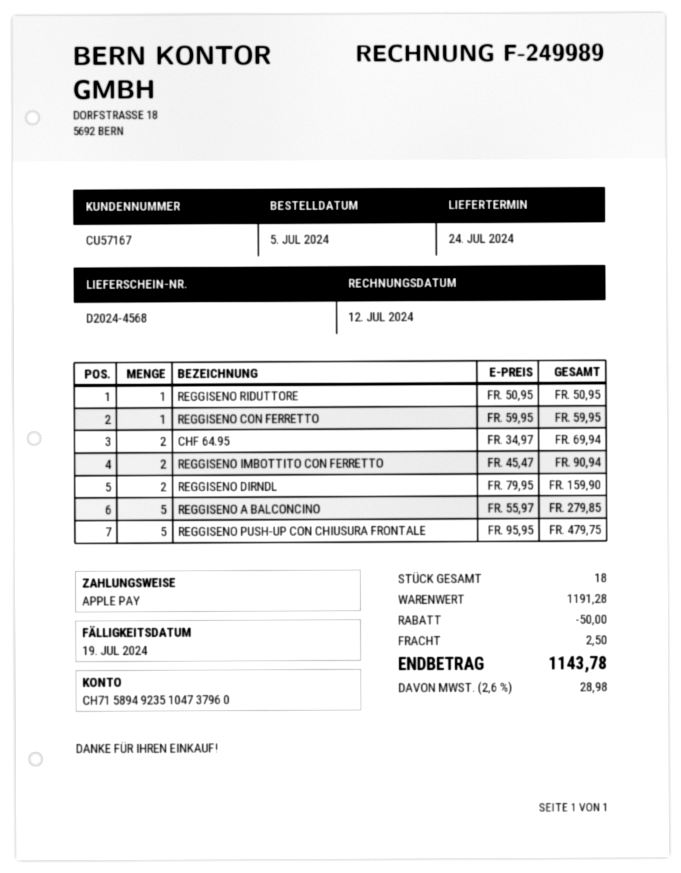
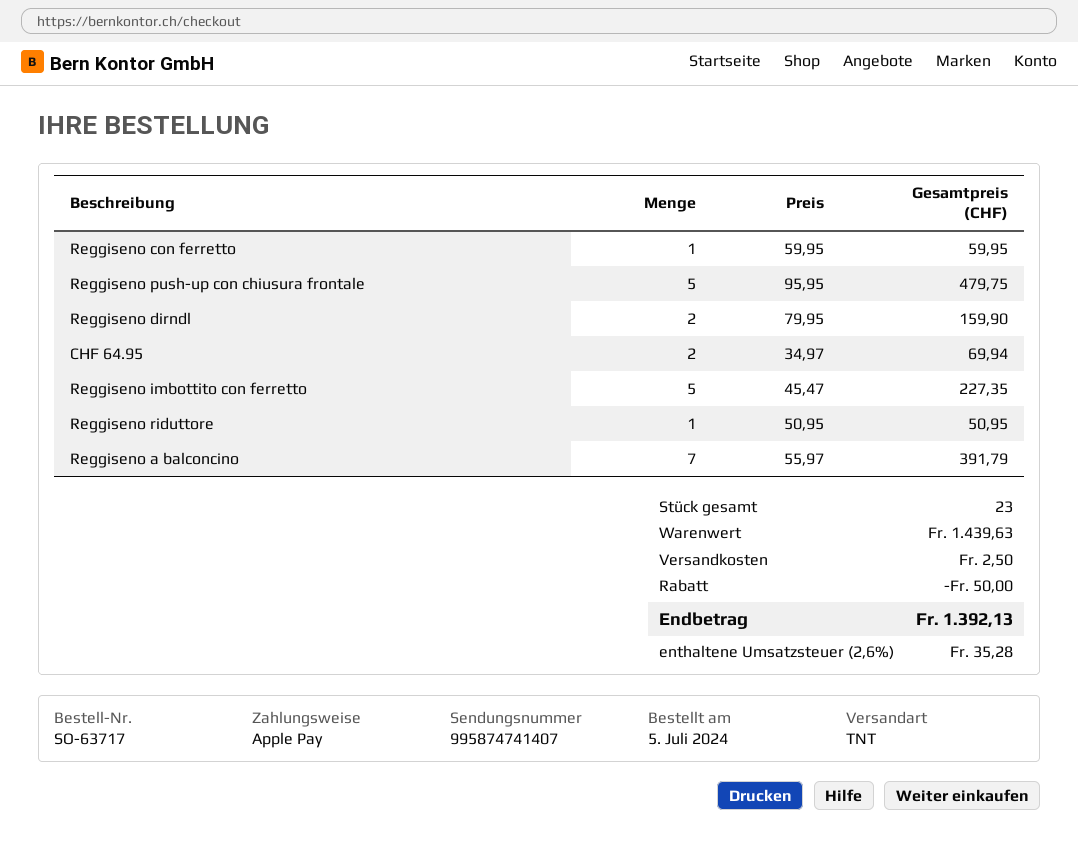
REGGISENO IMBOTTITO CON FERRETTO: 2 x 45.47 = 90.94 -> 5 x 45.47 = 227.35
REGGISENO A BALCONCINO: 5 x 55.97 = 279.85 -> 7 x 55.97 = 391.79
total quantity: 18 -> 23
subtotal: 1191.28 -> 1439.63
tax: 2.6% = 28.98 -> 2.6% = 35.28
total: 1143.78 -> 1392.13

